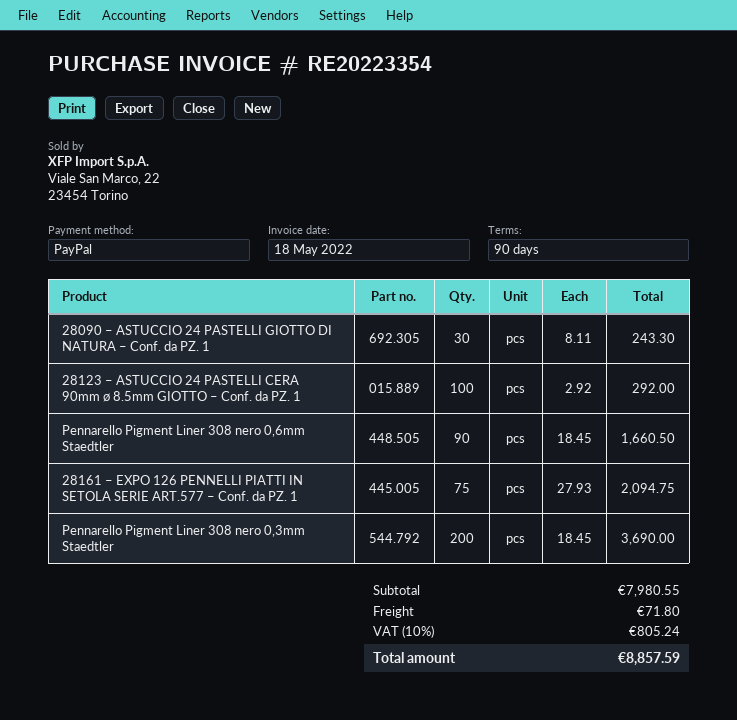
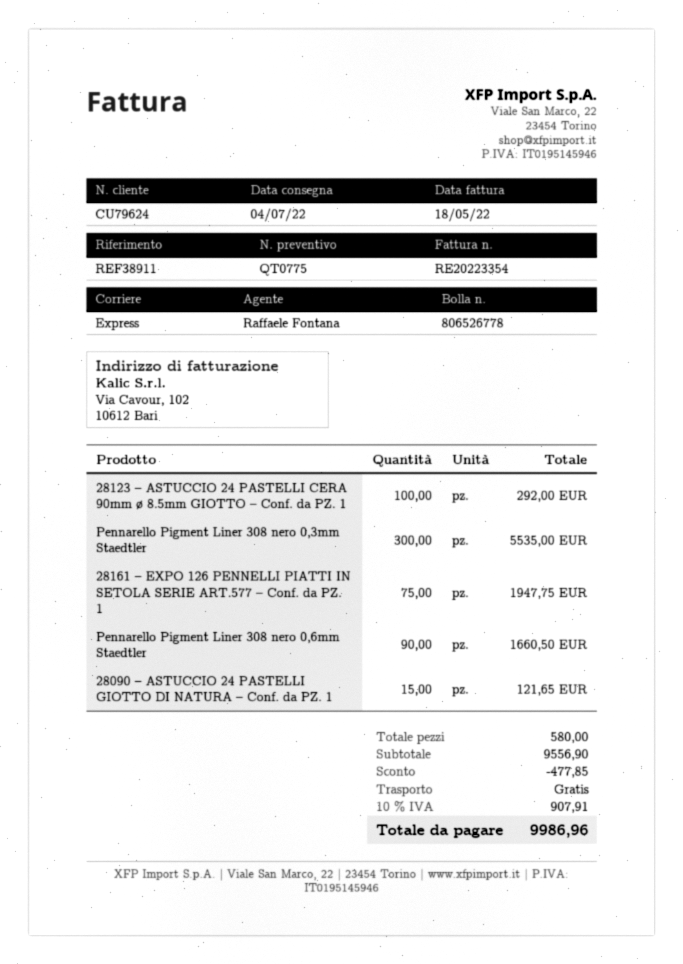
28090 – ASTUCCIO 24 PASTELLI GIOTTO DI NATURA – Conf. da PZ. 1: 30 for 243.30 -> 15 for 121.65
28161 – EXPO 126 PENNELLI PIATTI IN SETOLA SERIE ART.577 – Conf. da PZ. 1: 75 for 2094.75 -> 75 for 1947.75
Pennarello Pigment Liner 308 nero 0,3mm Staedtler: 200 for 3690.00 -> 300 for 5535.00
subtotal: 7980.55 -> 9556.90
discount: none -> 477.85
shipping: 71.80 -> 0.00
tax: 10% = 805.24 -> 10% = 907.91
total: 8857.59 -> 9986.96

